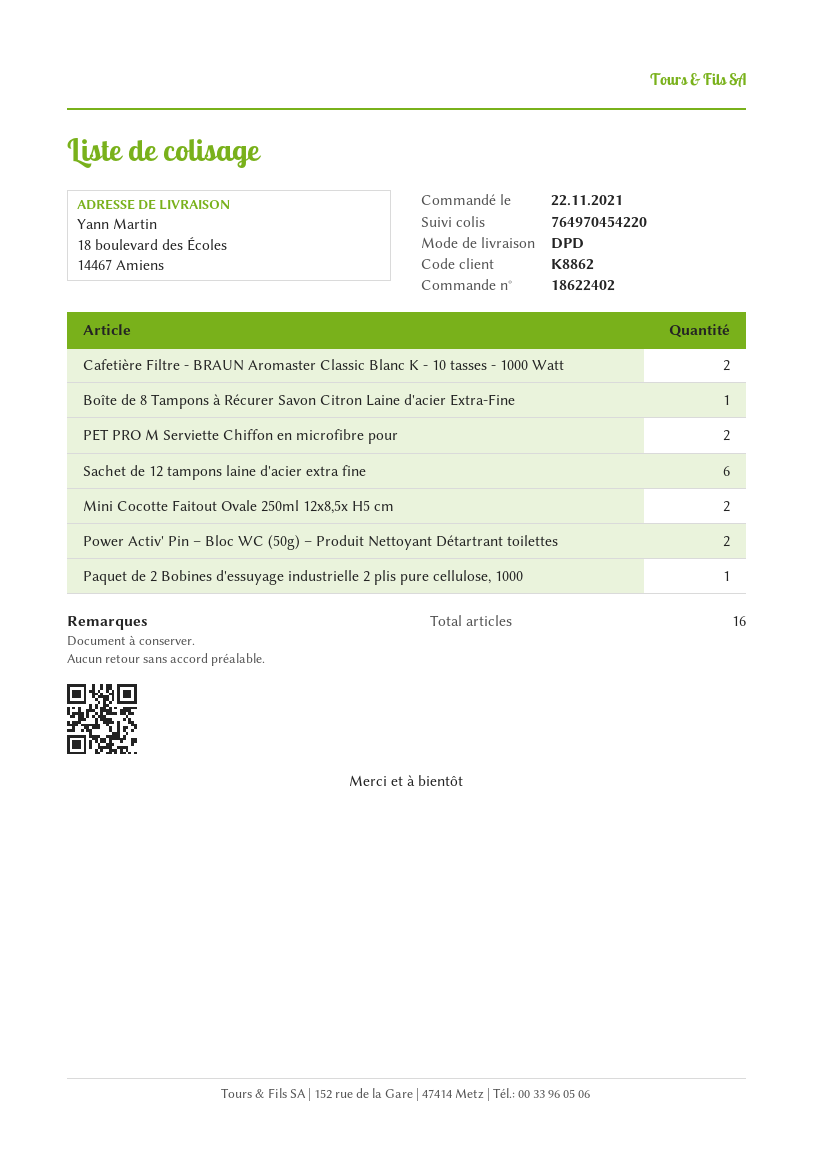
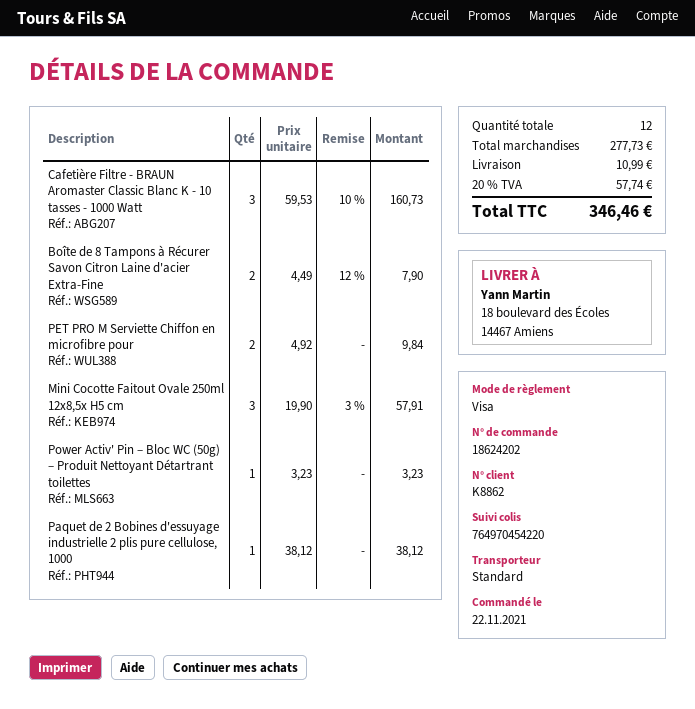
order number: 18622402 -> 18624202
shipping method: DPD -> standard
Cafetière Filtre - BRAUN Aromaster Classic Blanc K - 10 tasses - 1000 Watt: 2 -> 3
Boîte de 8 Tampons à Récurer Savon Citron Laine d'acier Extra-Fine: 1 -> 2
Sachet de 12 tampons laine d'acier extra fine: 6 -> none
Mini Cocotte Faitout Ovale 250ml 12x8,5x H5 cm: 2 -> 3
Power Activ' Pin – Bloc WC (50g) – Produit Nettoyant Détartrant toilettes: 2 -> 1
total quantity: 16 -> 12

